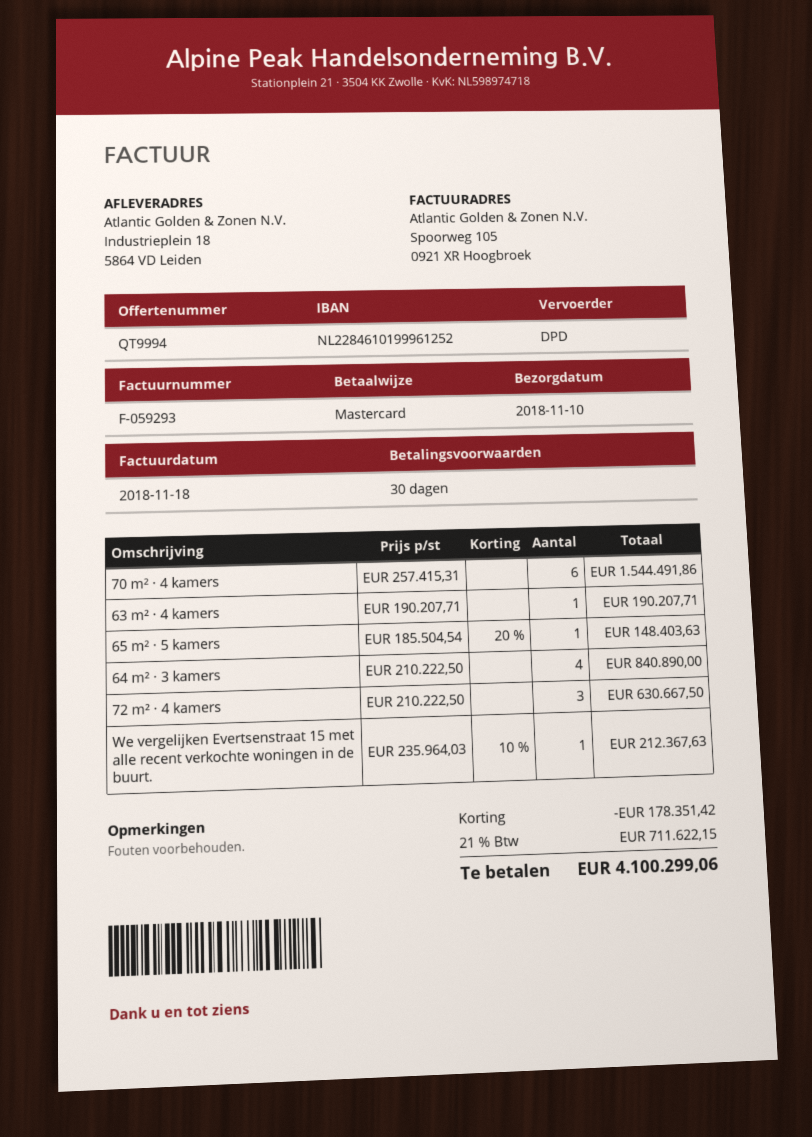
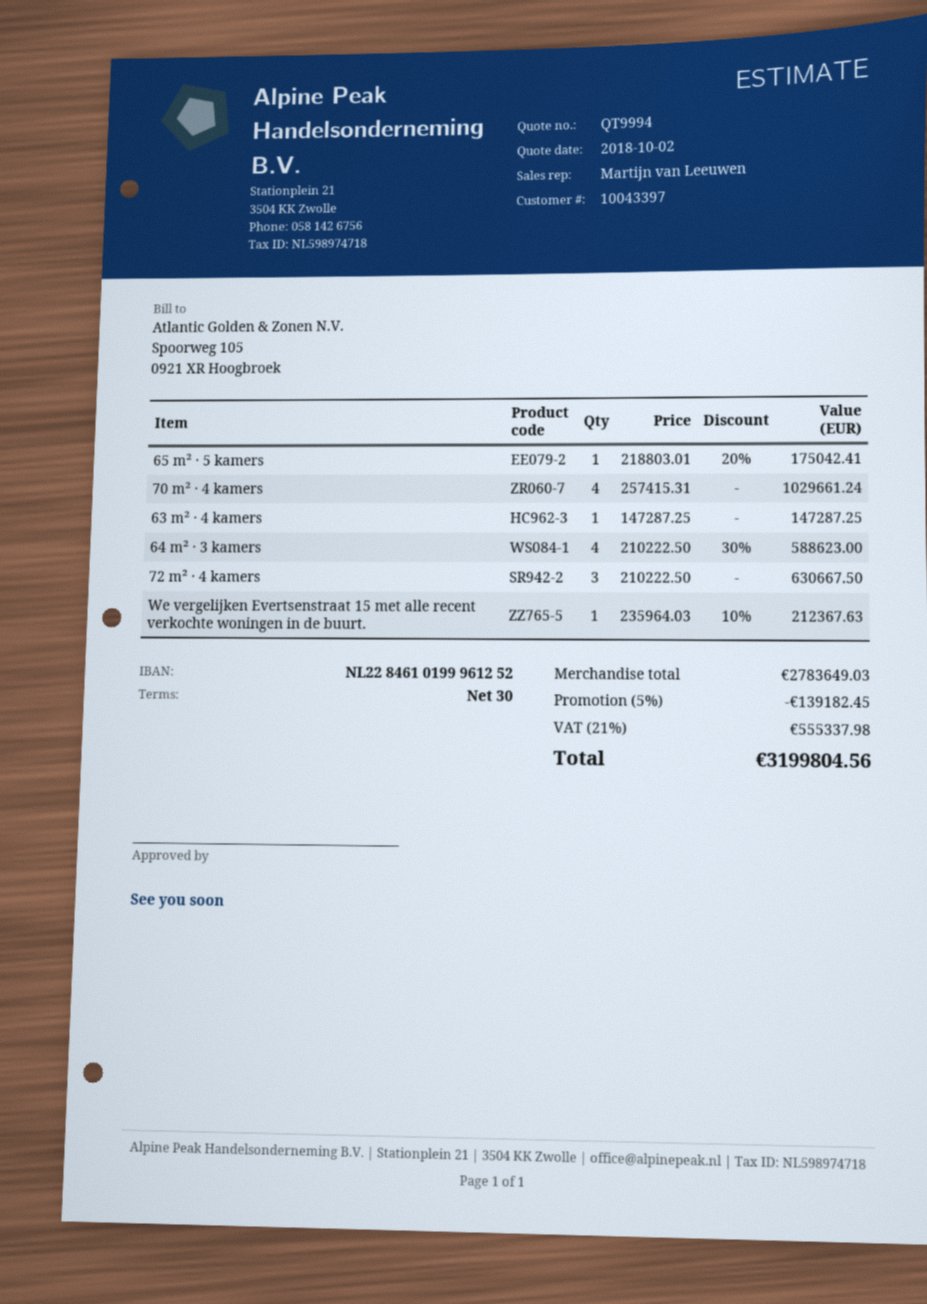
70 m² · 4 kamers: 6 x 257415.31 = 1544491.86 -> 4 x 257415.31 = 1029661.24
63 m² · 4 kamers: 1 x 190207.71 = 190207.71 -> 1 x 147287.25 = 147287.25
65 m² · 5 kamers: 1 x 185504.54 - 20% = 148403.63 -> 1 x 218803.01 - 20% = 175042.41
64 m² · 3 kamers: 4 x 210222.50 = 840890.00 -> 4 x 210222.50 - 30% = 588623.00
discount: 178351.42 -> 139182.45
tax: 21% = 711622.15 -> 21% = 555337.98
total: 4100299.06 -> 3199804.56

